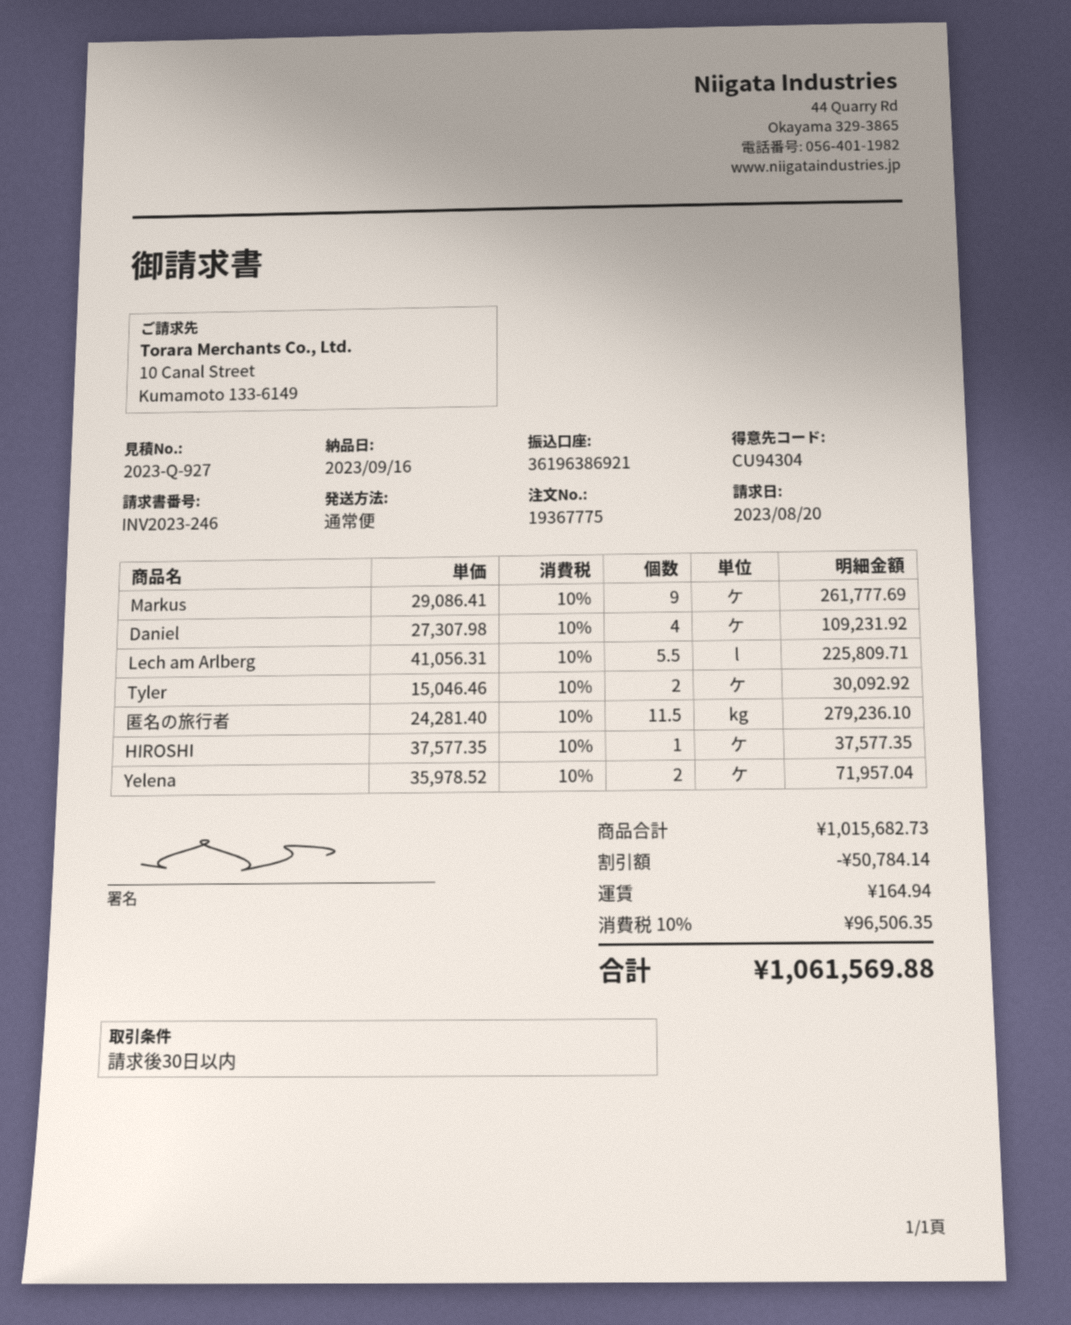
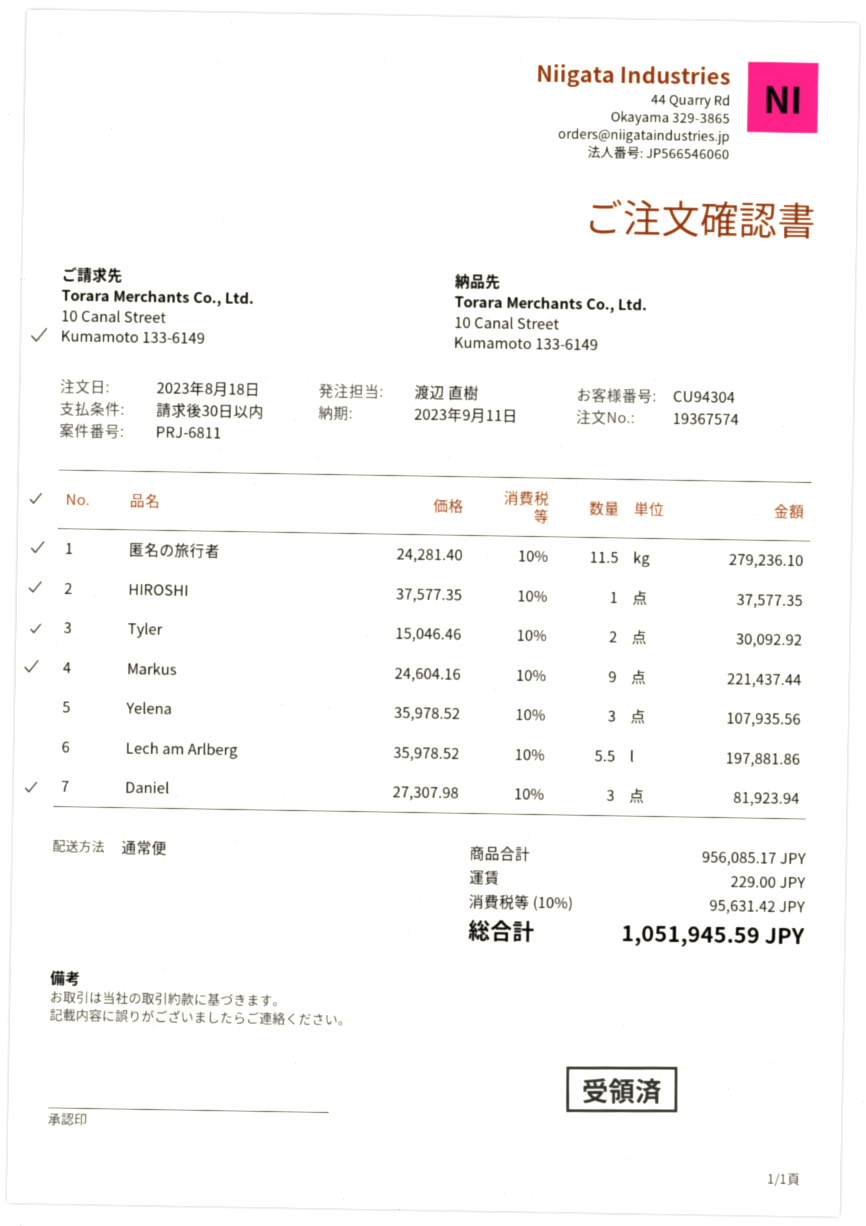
order number: 19367775 -> 19367574
delivery date: 2023-09-16 -> 2023-09-11
Markus: 9 x 29086.41 = 261777.69 -> 9 x 24604.16 = 221437.44
Daniel: 4 x 27307.98 = 109231.92 -> 3 x 27307.98 = 81923.94
Lech am Arlberg: 5.5 x 41056.31 = 225809.71 -> 5.5 x 35978.52 = 197881.86
Yelena: 2 x 35978.52 = 71957.04 -> 3 x 35978.52 = 107935.56
subtotal: 1015682.73 -> 956085.17
discount: 50784.14 -> none
shipping: 164.94 -> 229.00
tax: 10% = 96506.35 -> 10% = 95631.42
total: 1061569.88 -> 1051945.59

